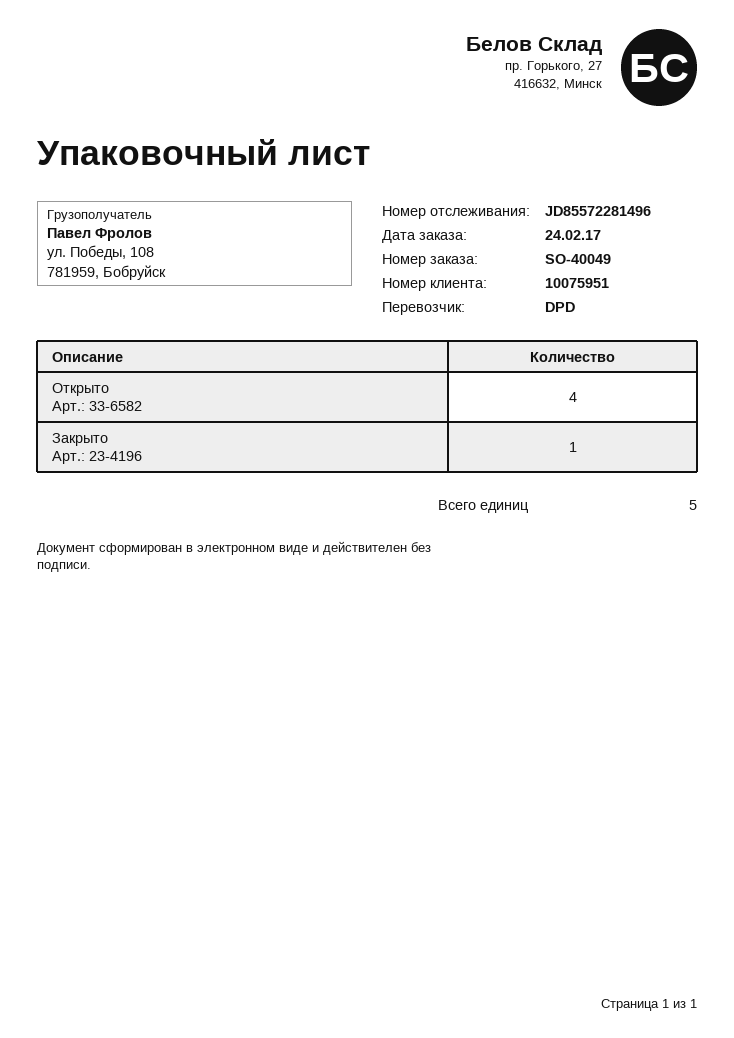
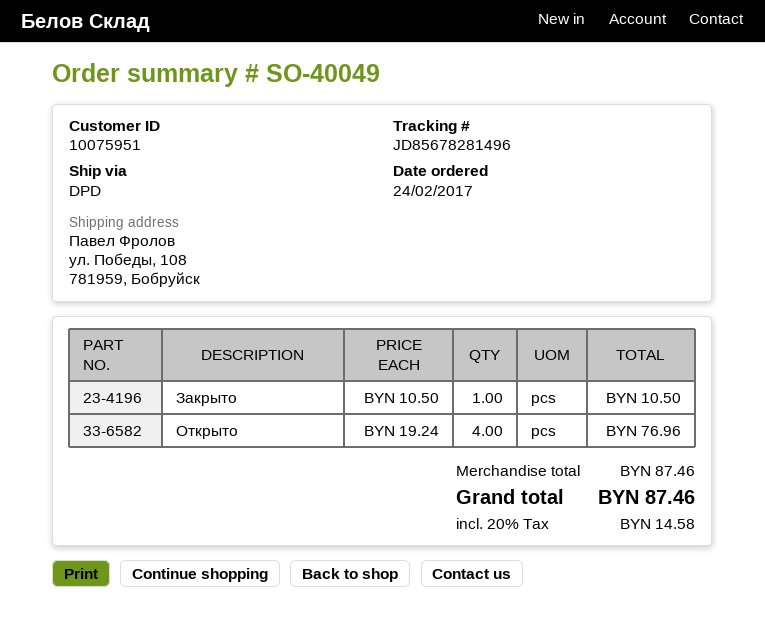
tracking number: JD85572281496 -> JD85678281496

